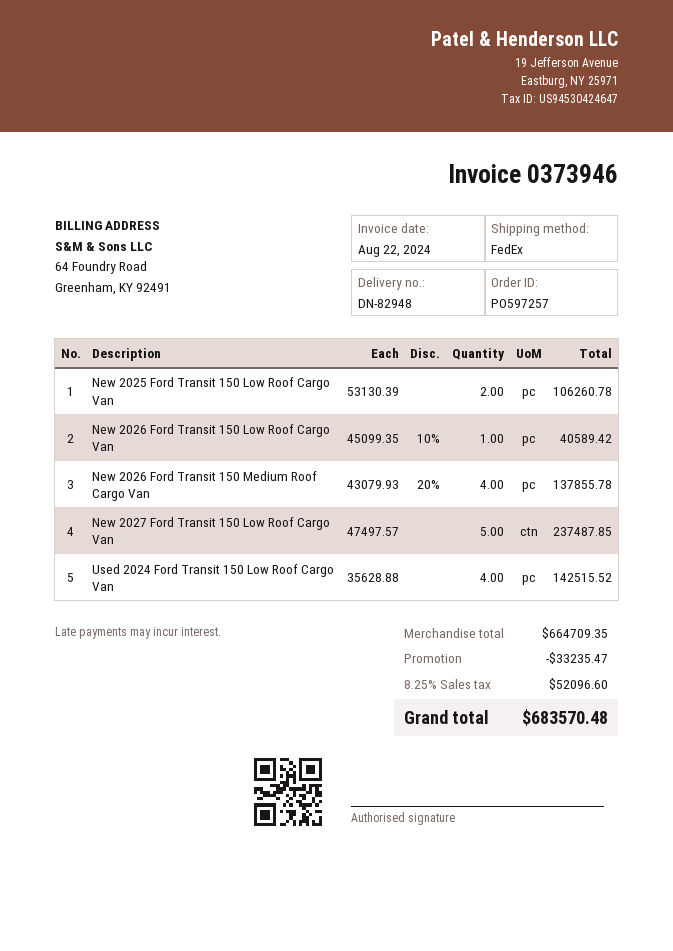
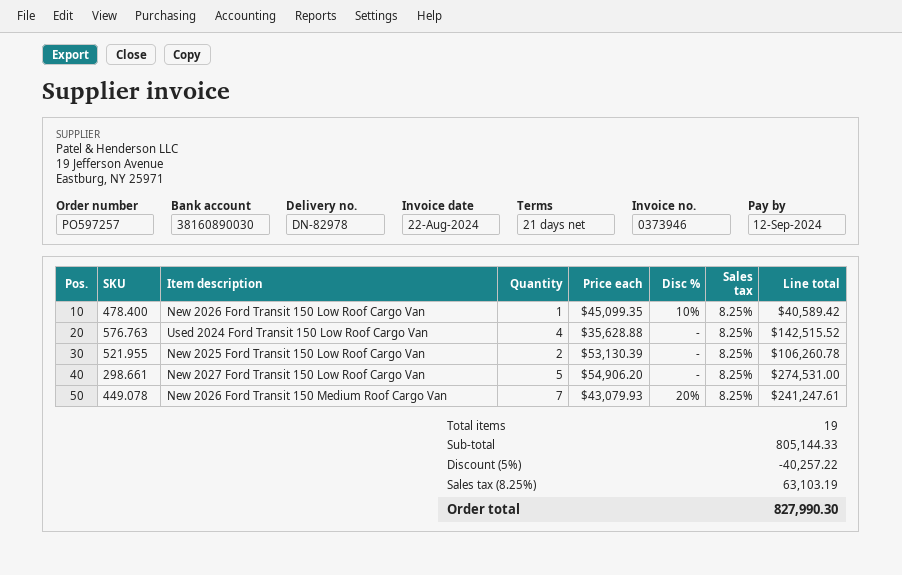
delivery note number: DN-82948 -> DN-82978
New 2026 Ford Transit 150 Medium Roof Cargo Van: 4 x 43079.93 - 20% = 137855.78 -> 7 x 43079.93 - 20% = 241247.61
New 2027 Ford Transit 150 Low Roof Cargo Van: 5 x 47497.57 = 237487.85 -> 5 x 54906.20 = 274531.00
subtotal: 664709.35 -> 805144.33
discount: 33235.47 -> 40257.22
tax: 8.25% = 52096.60 -> 8.25% = 63103.19
total: 683570.48 -> 827990.30

